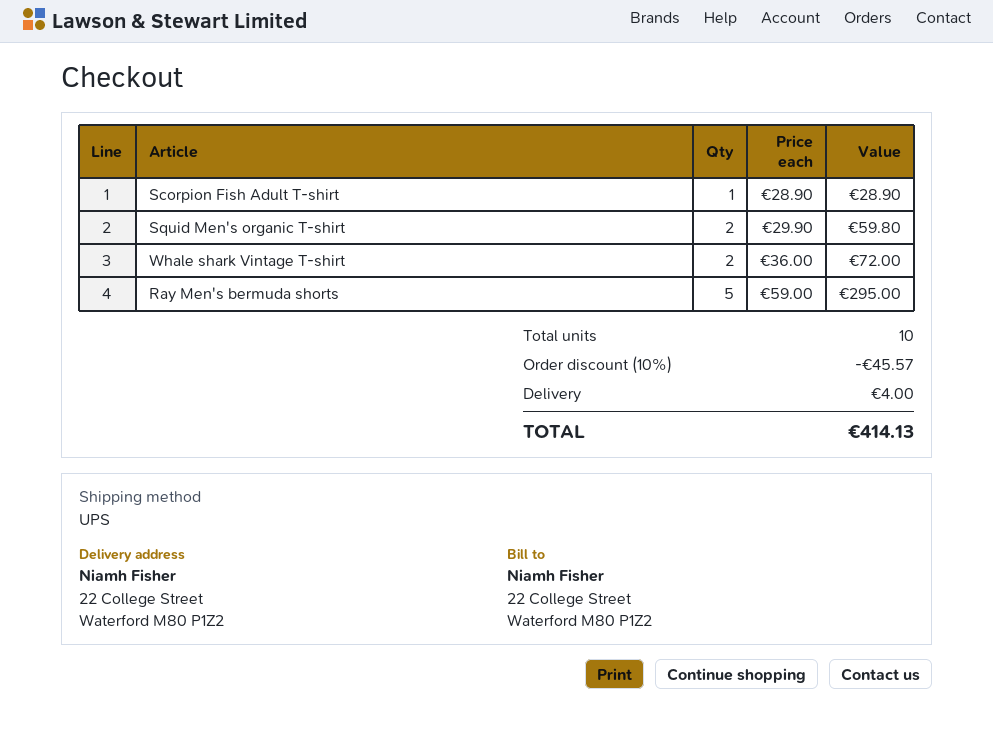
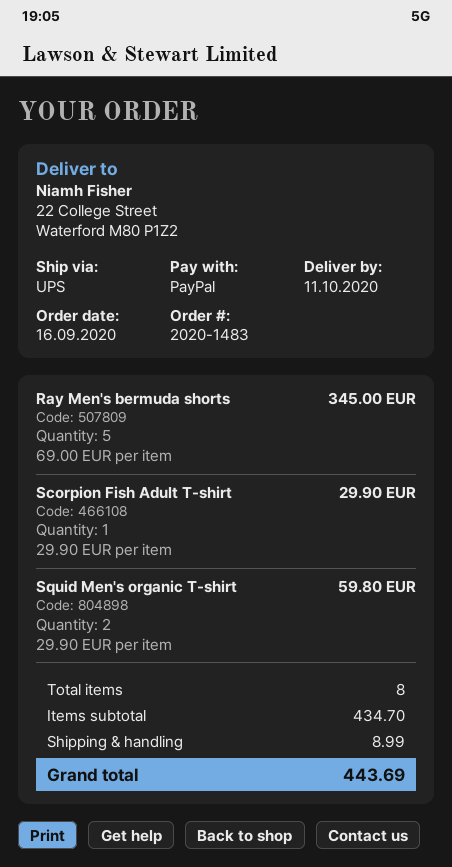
Scorpion Fish Adult T-shirt: 1 x 28.90 = 28.90 -> 1 x 29.90 = 29.90
Whale shark Vintage T-shirt: 2 x 36.00 = 72.00 -> none
Ray Men's bermuda shorts: 5 x 59.00 = 295.00 -> 5 x 69.00 = 345.00
total quantity: 10 -> 8
discount: 10% = 45.57 -> none
shipping: 4.00 -> 8.99
total: 414.13 -> 443.69

